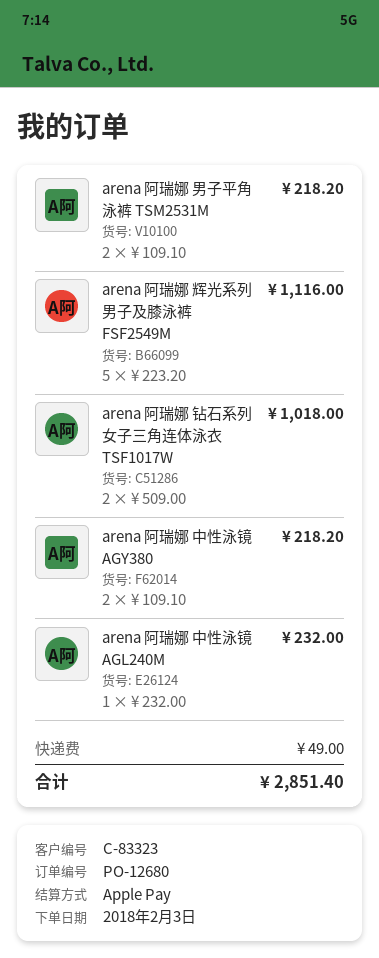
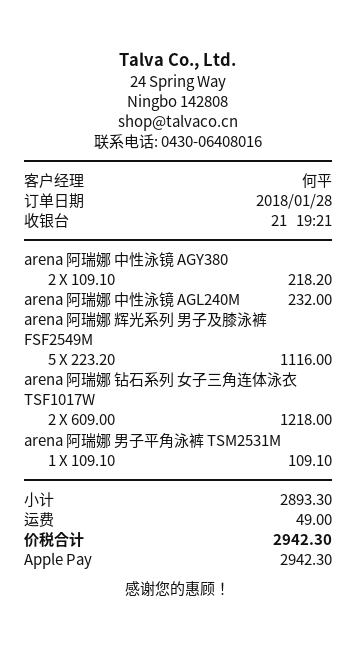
order date: 2018-02-03 -> 2018-01-28
arena 阿瑞娜 男子平角泳裤 TSM2531M: 2 x 109.10 = 218.20 -> 1 x 109.10 = 109.10
arena 阿瑞娜 钻石系列 女子三角连体泳衣 TSF1017W: 2 x 509.00 = 1018.00 -> 2 x 609.00 = 1218.00
total: 2851.40 -> 2942.30

